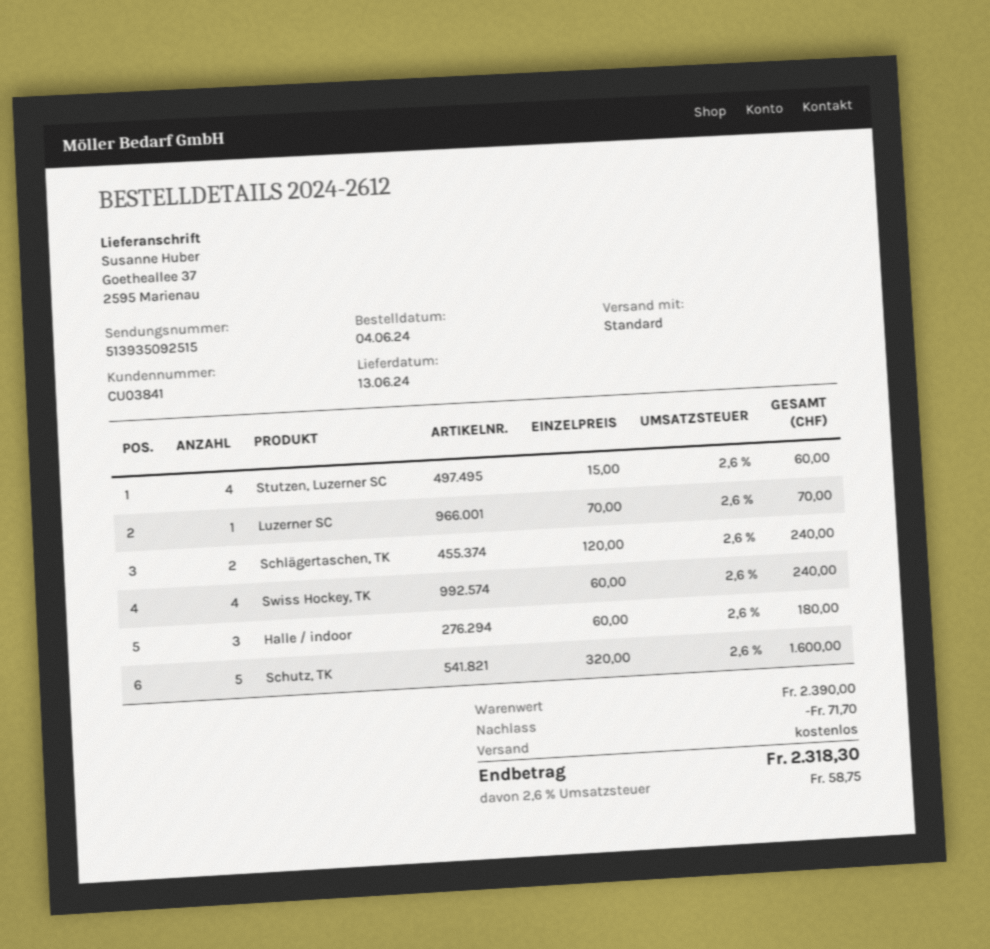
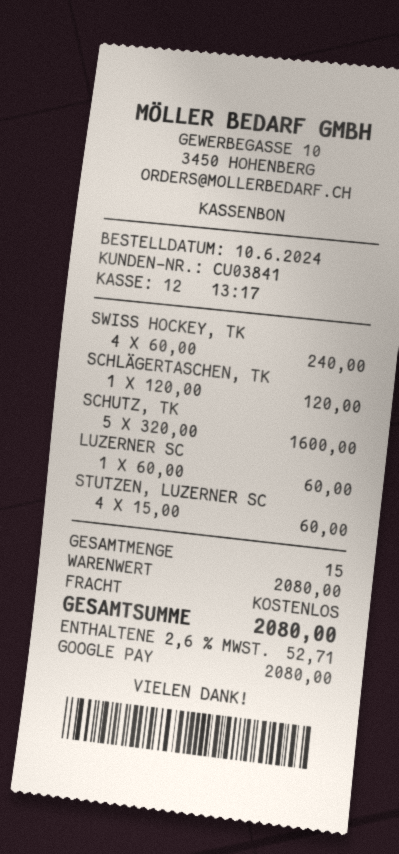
order date: 2024-06-04 -> 2024-06-10
Luzerner SC: 1 x 70.00 = 70.00 -> 1 x 60.00 = 60.00
Schlägertaschen, TK: 2 x 120.00 = 240.00 -> 1 x 120.00 = 120.00
Halle / indoor: 3 x 60.00 = 180.00 -> none
subtotal: 2390.00 -> 2080.00
discount: 71.70 -> none
tax: 2.6% = 58.75 -> 2.6% = 52.71
total: 2318.30 -> 2080.00

